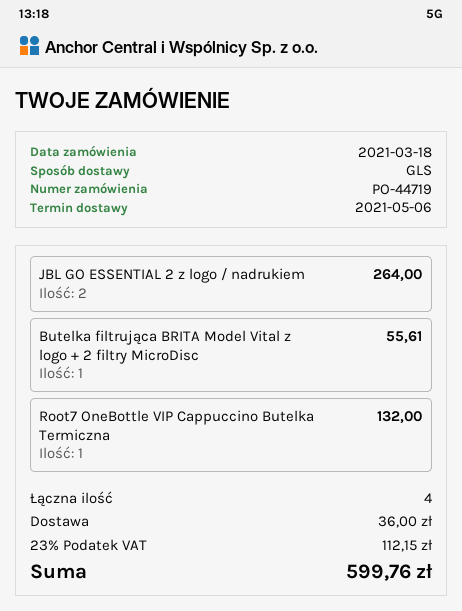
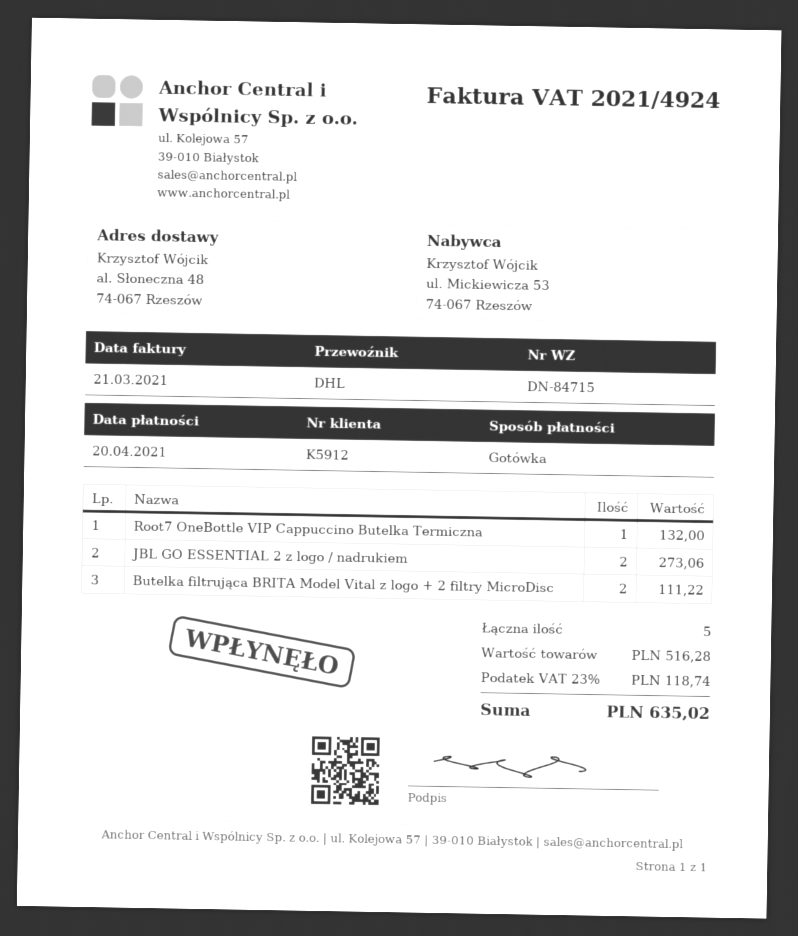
shipping method: GLS -> DHL
JBL GO ESSENTIAL 2 z logo / nadrukiem: 2 for 264.00 -> 2 for 273.06
Butelka filtrująca BRITA Model Vital z logo + 2 filtry MicroDisc: 1 for 55.61 -> 2 for 111.22
total quantity: 4 -> 5
shipping: 36.00 -> none
tax: 23% = 112.15 -> 23% = 118.74
total: 599.76 -> 635.02

